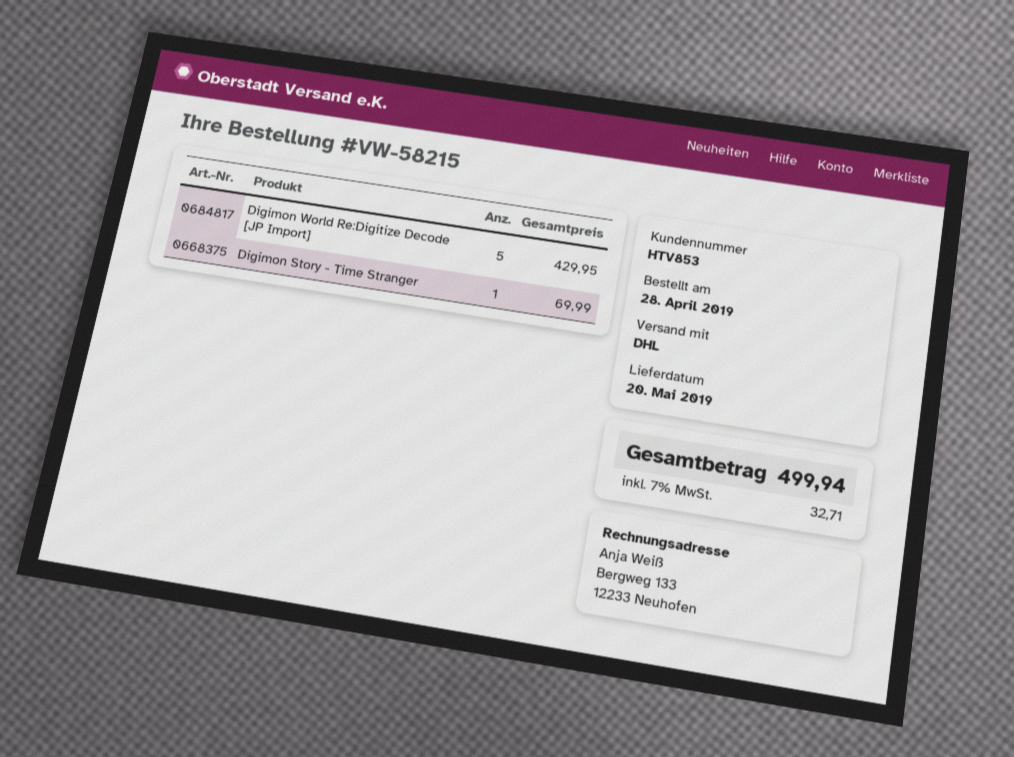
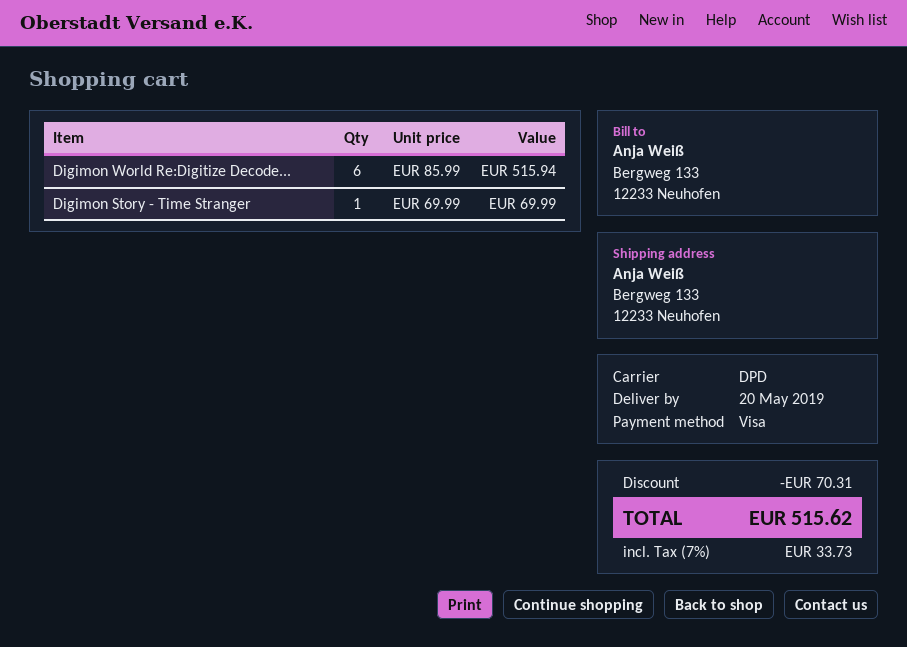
shipping method: DHL -> DPD
Digimon World Re:Digitize Decode [JP Import]: 5 for 429.95 -> 6 for 515.94
discount: none -> 70.31
tax: 7% = 32.71 -> 7% = 33.73
total: 499.94 -> 515.62

